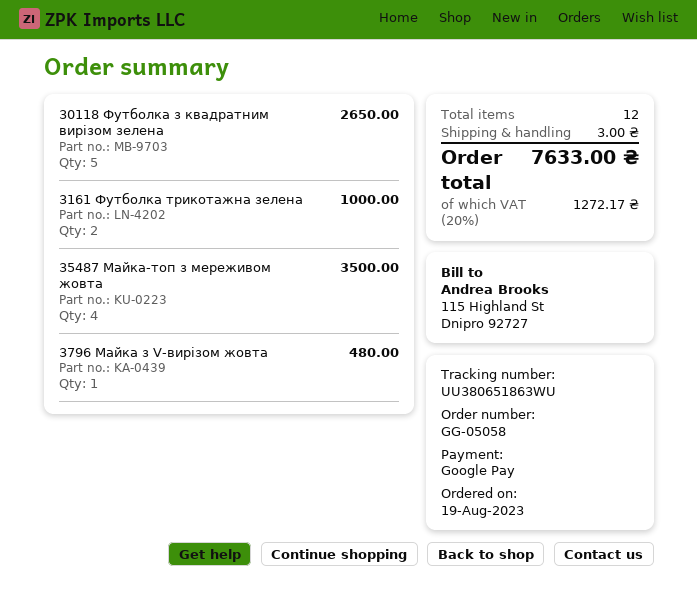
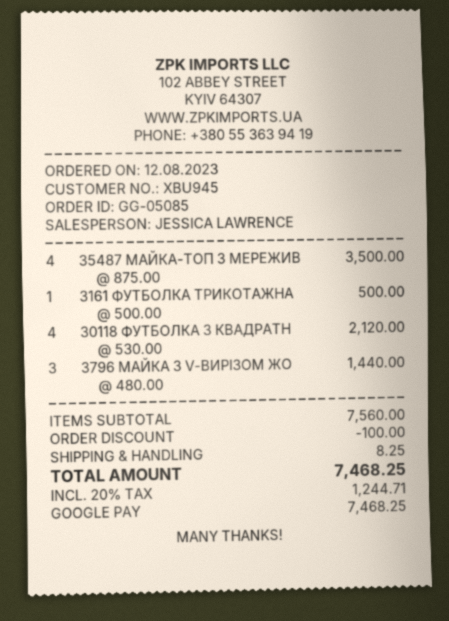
order number: GG-05058 -> GG-05085
order date: 2023-08-19 -> 2023-08-12
30118 Футболка з квадратним вирізом зелена: 5 for 2650.00 -> 4 for 2120.00
3161 Футболка трикотажна зелена: 2 for 1000.00 -> 1 for 500.00
3796 Майка з V-вирізом жовта: 1 for 480.00 -> 3 for 1440.00
discount: none -> 100.00
shipping: 3.00 -> 8.25
tax: 20% = 1272.17 -> 20% = 1244.71
total: 7633.00 -> 7468.25

